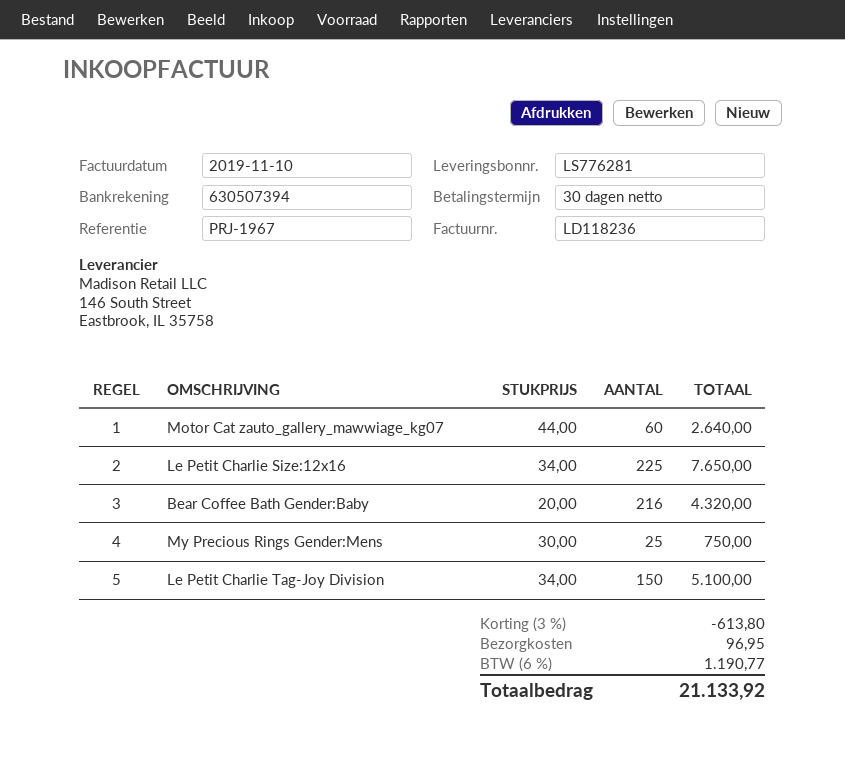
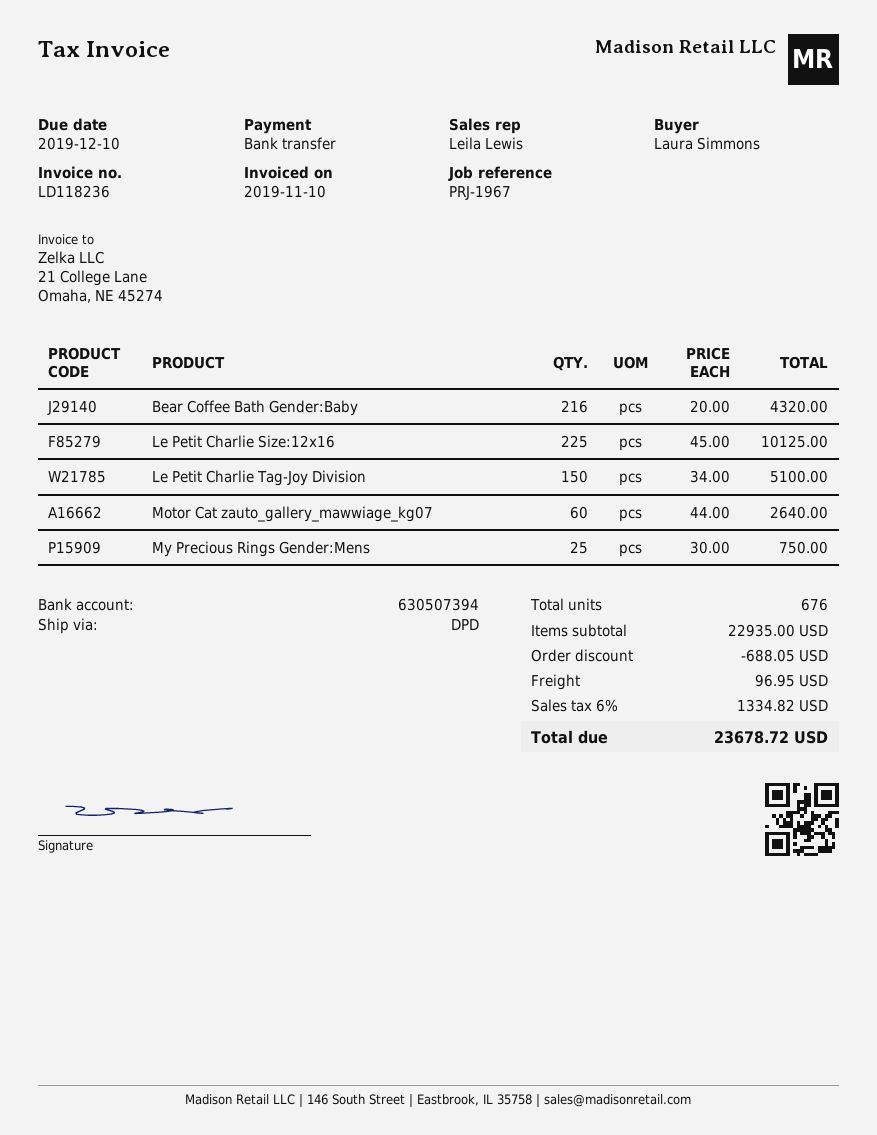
Le Petit Charlie Size:12x16: 225 x 34.00 = 7650.00 -> 225 x 45.00 = 10125.00
discount: 613.80 -> 688.05
tax: 6% = 1190.77 -> 6% = 1334.82
total: 21133.92 -> 23678.72

